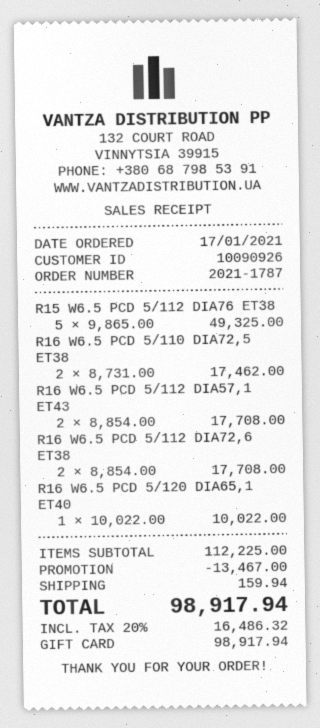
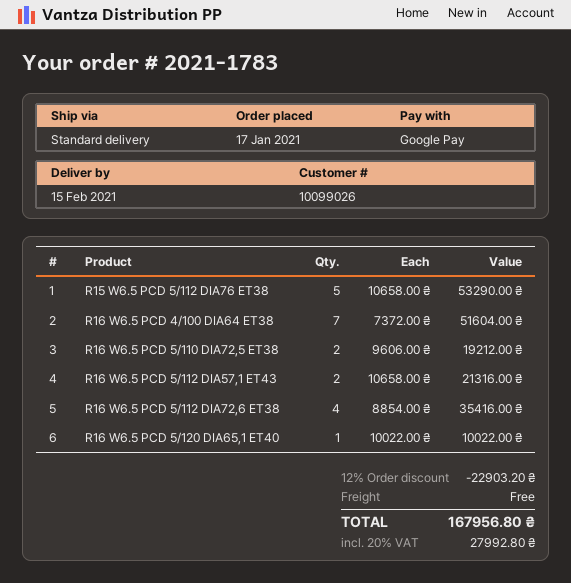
order number: 2021-1787 -> 2021-1783
customer number: 10090926 -> 10099026
payment method: gift card -> Google Pay
R15 W6.5 PCD 5/112 DIA76 ET38: 5 x 9865.00 = 49325.00 -> 5 x 10658.00 = 53290.00
R16 W6.5 PCD 5/110 DIA72,5 ET38: 2 x 8731.00 = 17462.00 -> 2 x 9606.00 = 19212.00
R16 W6.5 PCD 5/112 DIA57,1 ET43: 2 x 8854.00 = 17708.00 -> 2 x 10658.00 = 21316.00
R16 W6.5 PCD 5/112 DIA72,6 ET38: 2 x 8854.00 = 17708.00 -> 4 x 8854.00 = 35416.00
R16 W6.5 PCD 4/100 DIA64 ET38: none -> 7 x 7372.00 = 51604.00
discount: 13467.00 -> 22903.20
shipping: 159.94 -> 0.00
tax: 20% = 16486.32 -> 20% = 27992.80
total: 98917.94 -> 167956.80

